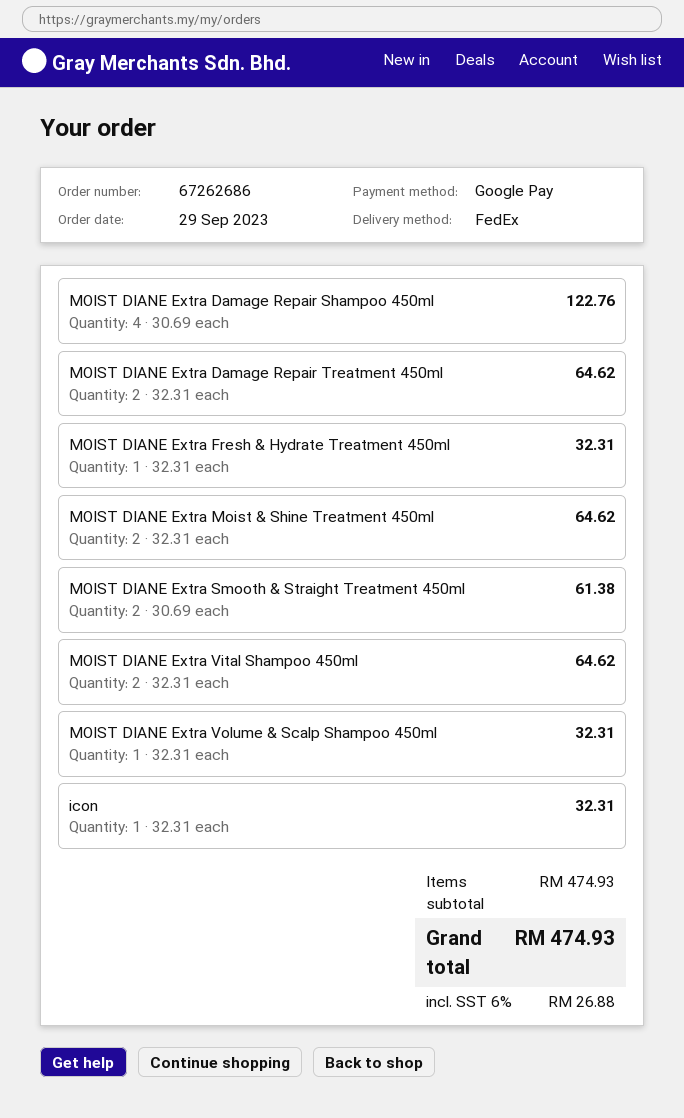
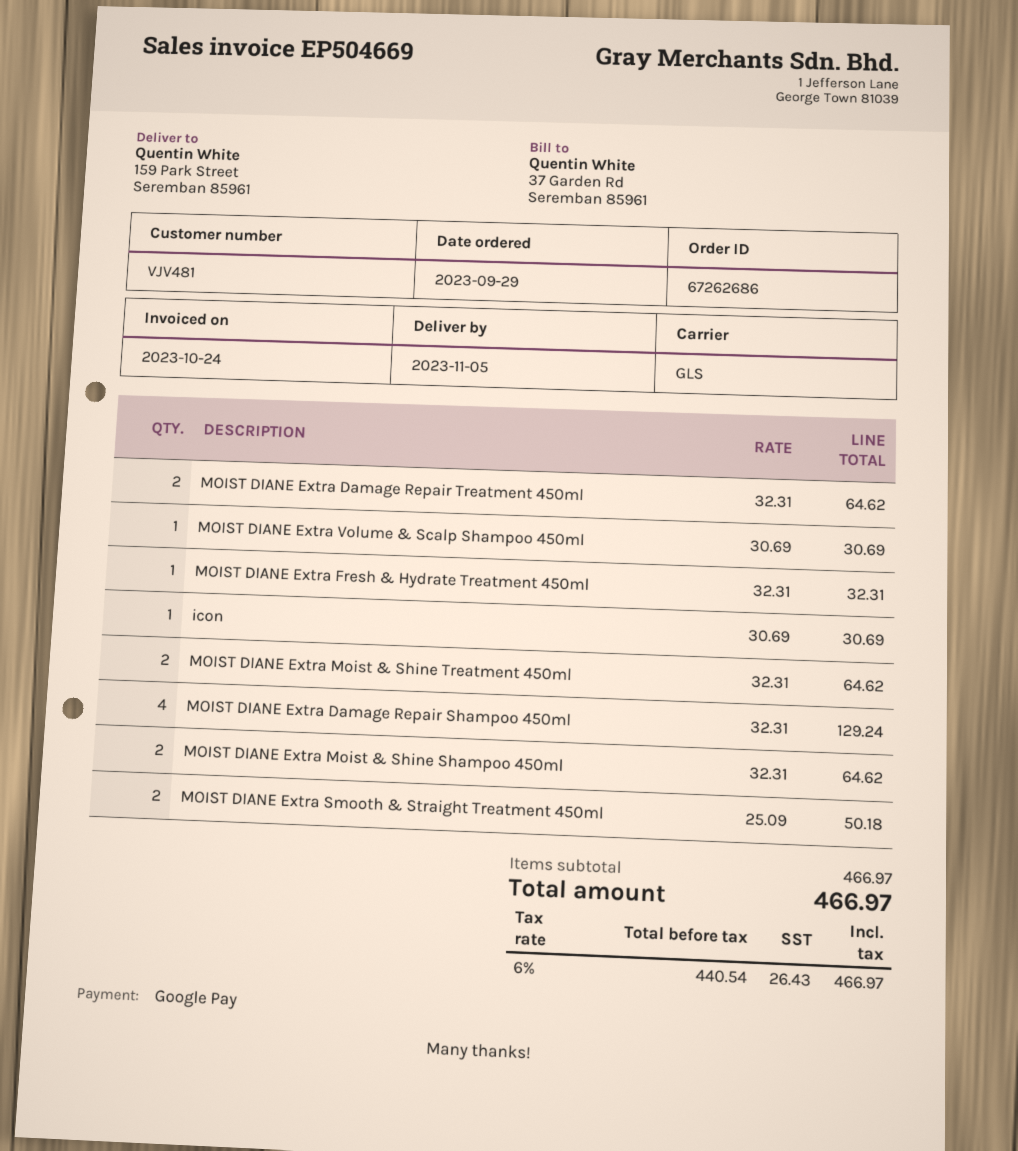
shipping method: FedEx -> GLS
MOIST DIANE Extra Damage Repair Shampoo 450ml: 4 x 30.69 = 122.76 -> 4 x 32.31 = 129.24
MOIST DIANE Extra Smooth & Straight Treatment 450ml: 2 x 30.69 = 61.38 -> 2 x 25.09 = 50.18
MOIST DIANE Extra Vital Shampoo 450ml: 2 x 32.31 = 64.62 -> none
MOIST DIANE Extra Volume & Scalp Shampoo 450ml: 1 x 32.31 = 32.31 -> 1 x 30.69 = 30.69
icon: 1 x 32.31 = 32.31 -> 1 x 30.69 = 30.69
MOIST DIANE Extra Moist & Shine Shampoo 450ml: none -> 2 x 32.31 = 64.62
subtotal: 474.93 -> 466.97
tax: 6% = 26.88 -> 6% = 26.43
total: 474.93 -> 466.97

